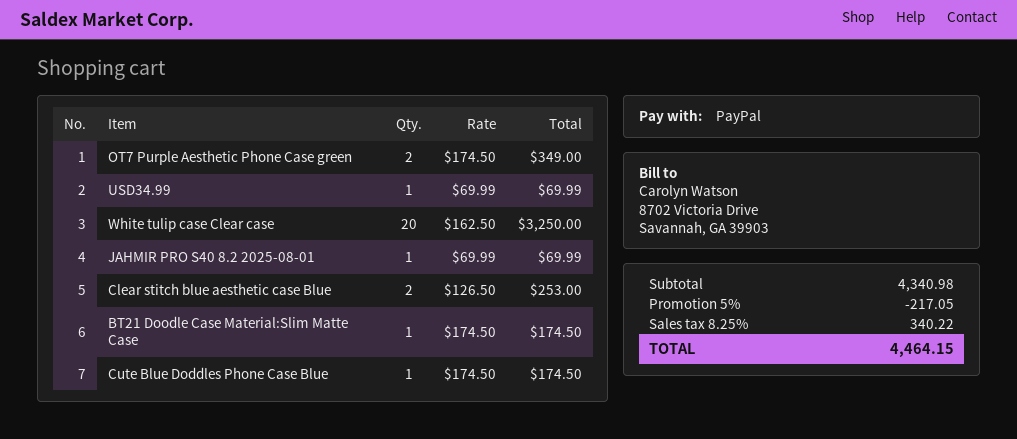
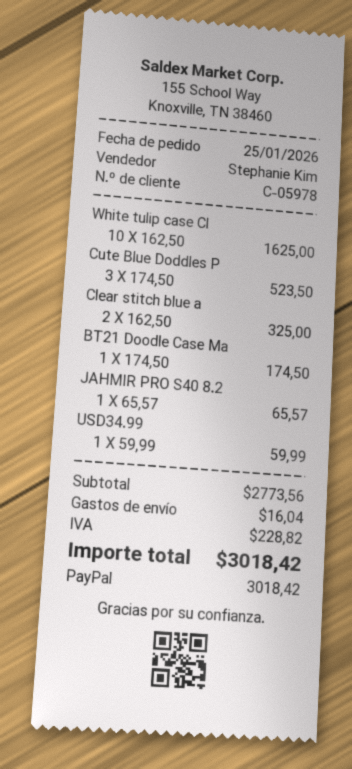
OT7 Purple Aesthetic Phone Case green: 2 x 174.50 = 349.00 -> none
USD34.99: 1 x 69.99 = 69.99 -> 1 x 59.99 = 59.99
White tulip case Clear case: 20 x 162.50 = 3250.00 -> 10 x 162.50 = 1625.00
JAHMIR PRO S40 8.2 2025-08-01: 1 x 69.99 = 69.99 -> 1 x 65.57 = 65.57
Clear stitch blue aesthetic case Blue: 2 x 126.50 = 253.00 -> 2 x 162.50 = 325.00
Cute Blue Doddles Phone Case Blue: 1 x 174.50 = 174.50 -> 3 x 174.50 = 523.50
subtotal: 4340.98 -> 2773.56
discount: 5% = 217.05 -> none
shipping: none -> 16.04
tax: 340.22 -> 228.82
total: 4464.15 -> 3018.42

